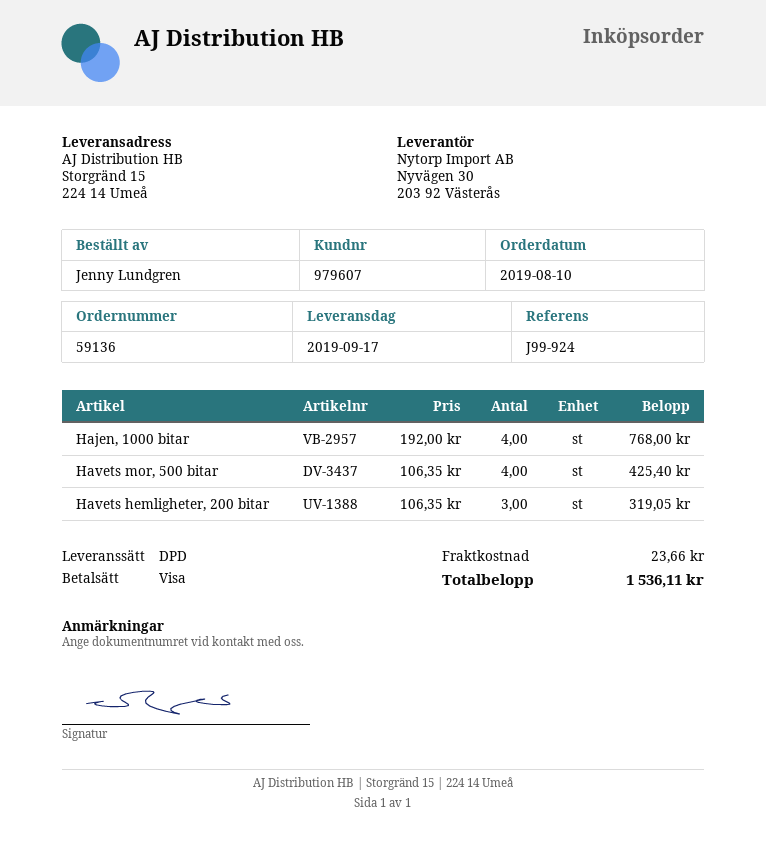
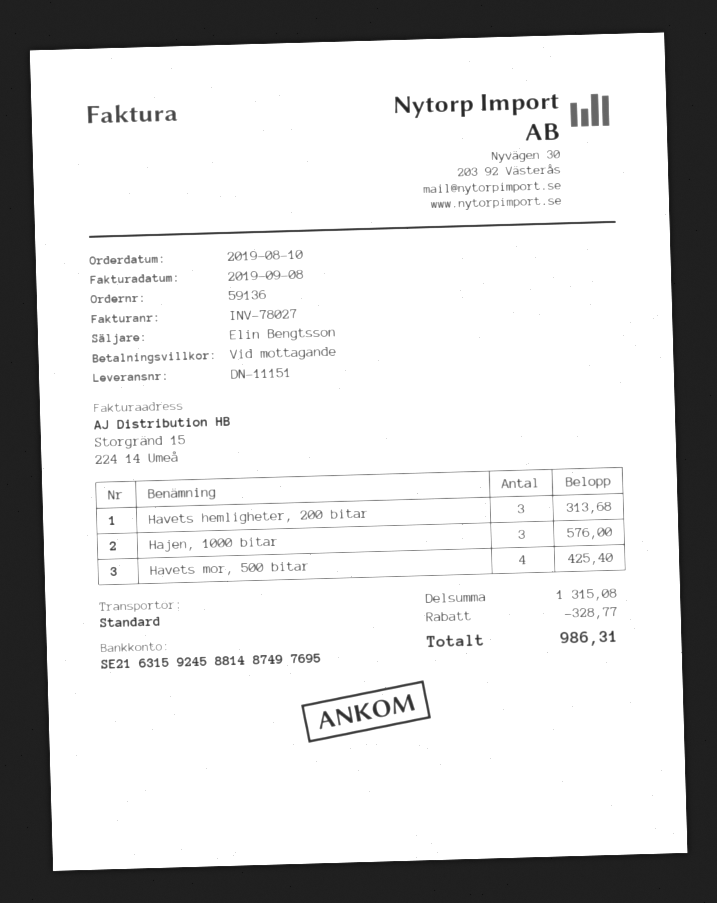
shipping method: DPD -> standard
Hajen, 1000 bitar: 4 for 768.00 -> 3 for 576.00
Havets hemligheter, 200 bitar: 3 for 319.05 -> 3 for 313.68
discount: none -> 328.77
shipping: 23.66 -> none
total: 1536.11 -> 986.31

